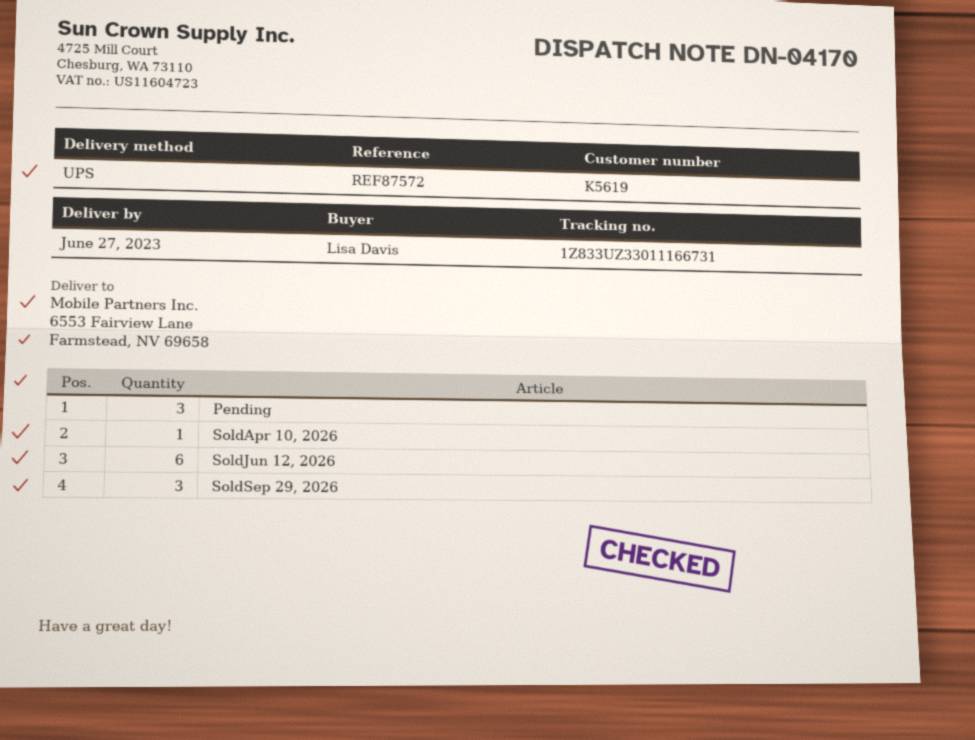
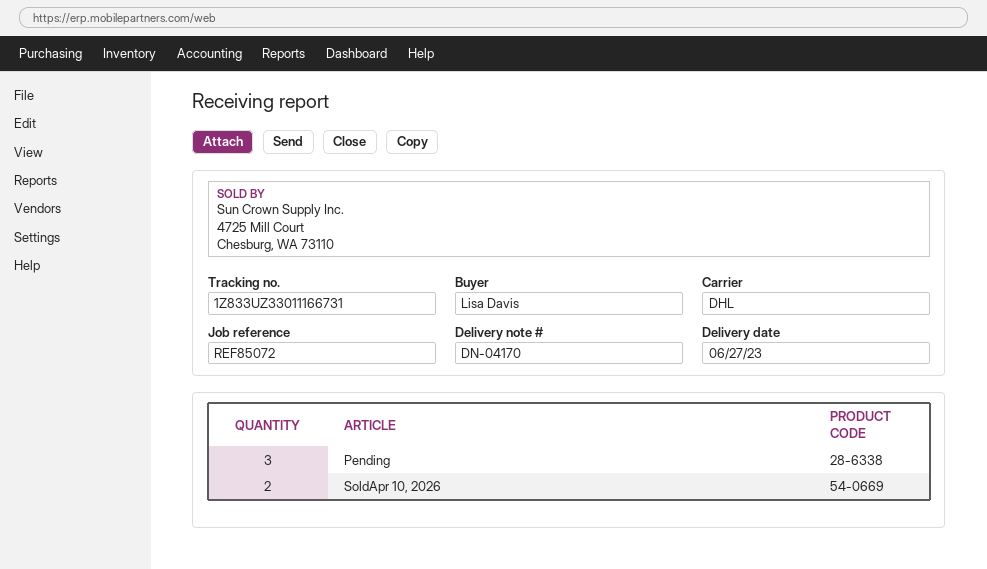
reference: REF87572 -> REF85072
shipping method: UPS -> DHL
SoldApr 10, 2026: 1 -> 2
SoldJun 12, 2026: 6 -> none
SoldSep 29, 2026: 3 -> none

